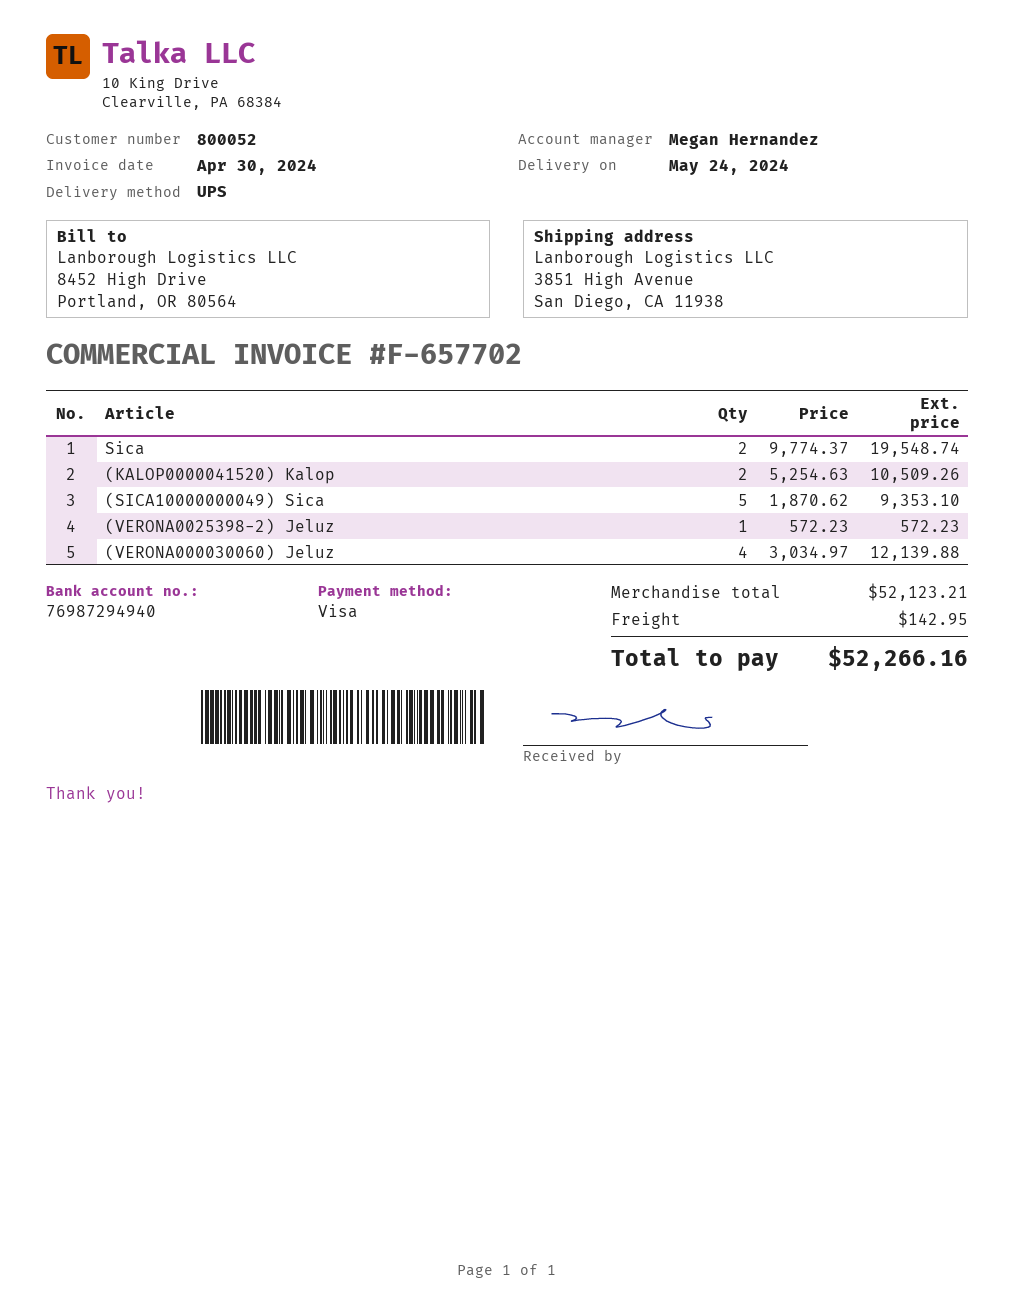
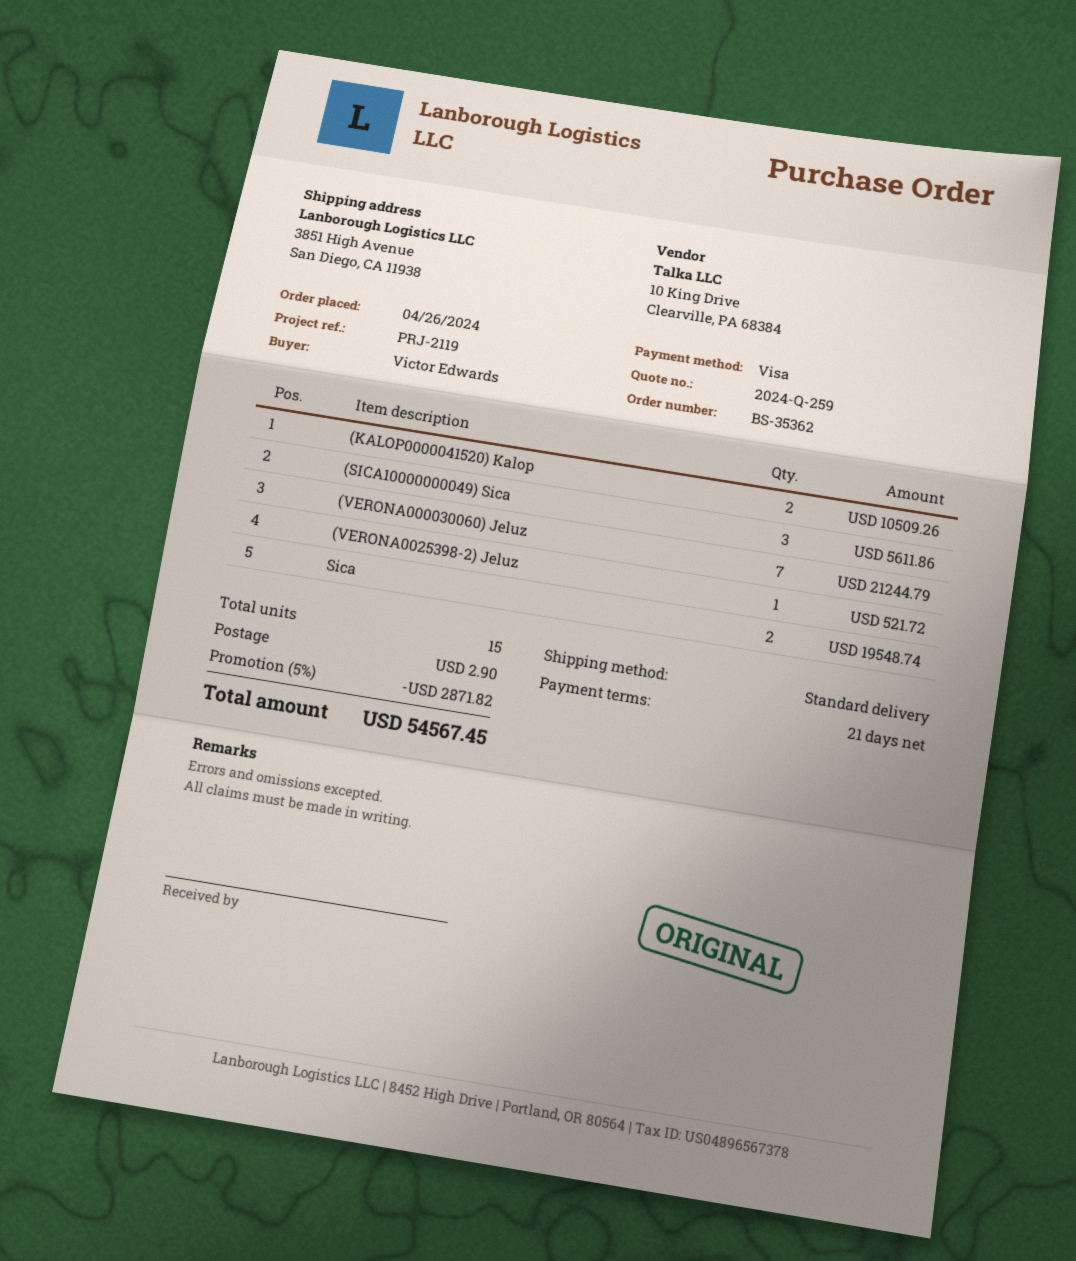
shipping method: UPS -> standard
(SICA10000000049) Sica: 5 for 9353.10 -> 3 for 5611.86
(VERONA0025398-2) Jeluz: 1 for 572.23 -> 1 for 521.72
(VERONA000030060) Jeluz: 4 for 12139.88 -> 7 for 21244.79
discount: none -> 5% = 2871.82
shipping: 142.95 -> 2.90
total: 52266.16 -> 54567.45

